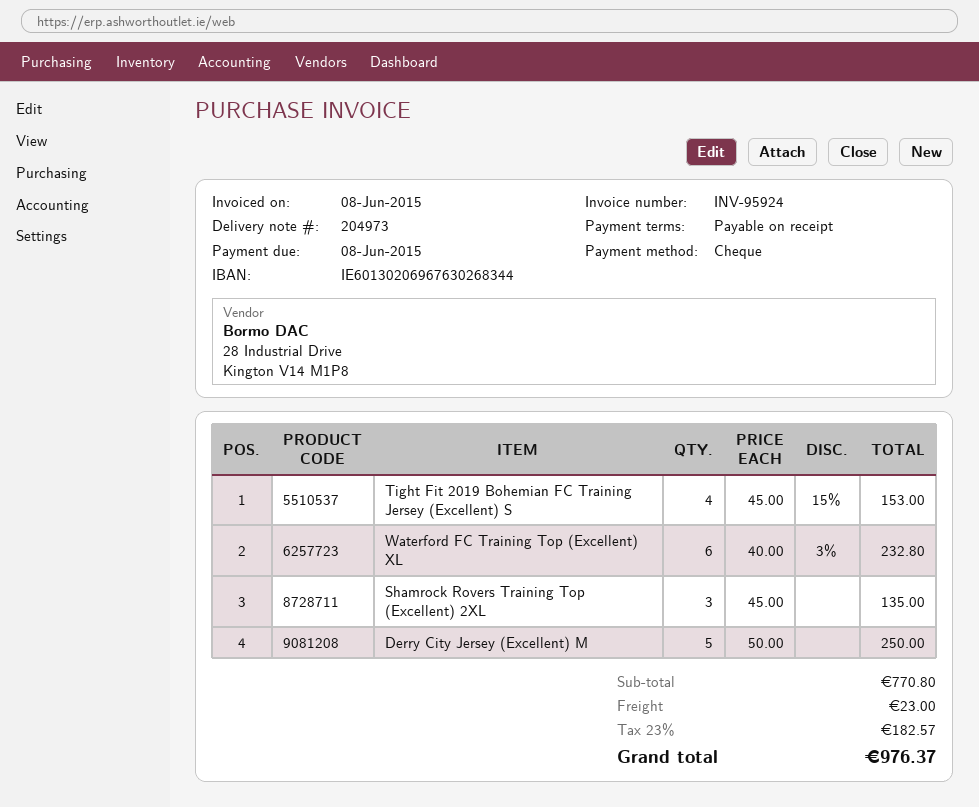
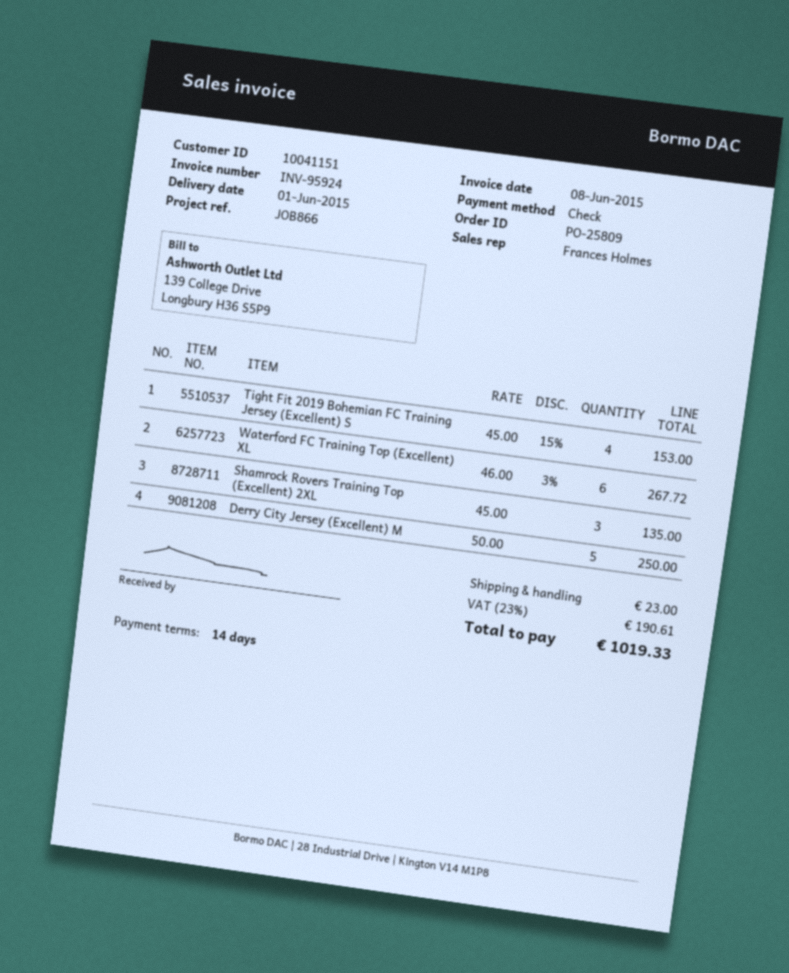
payment terms: on receipt -> 14 days
Waterford FC Training Top (Excellent) XL: 6 x 40.00 - 3% = 232.80 -> 6 x 46.00 - 3% = 267.72
tax: 23% = 182.57 -> 23% = 190.61
total: 976.37 -> 1019.33

